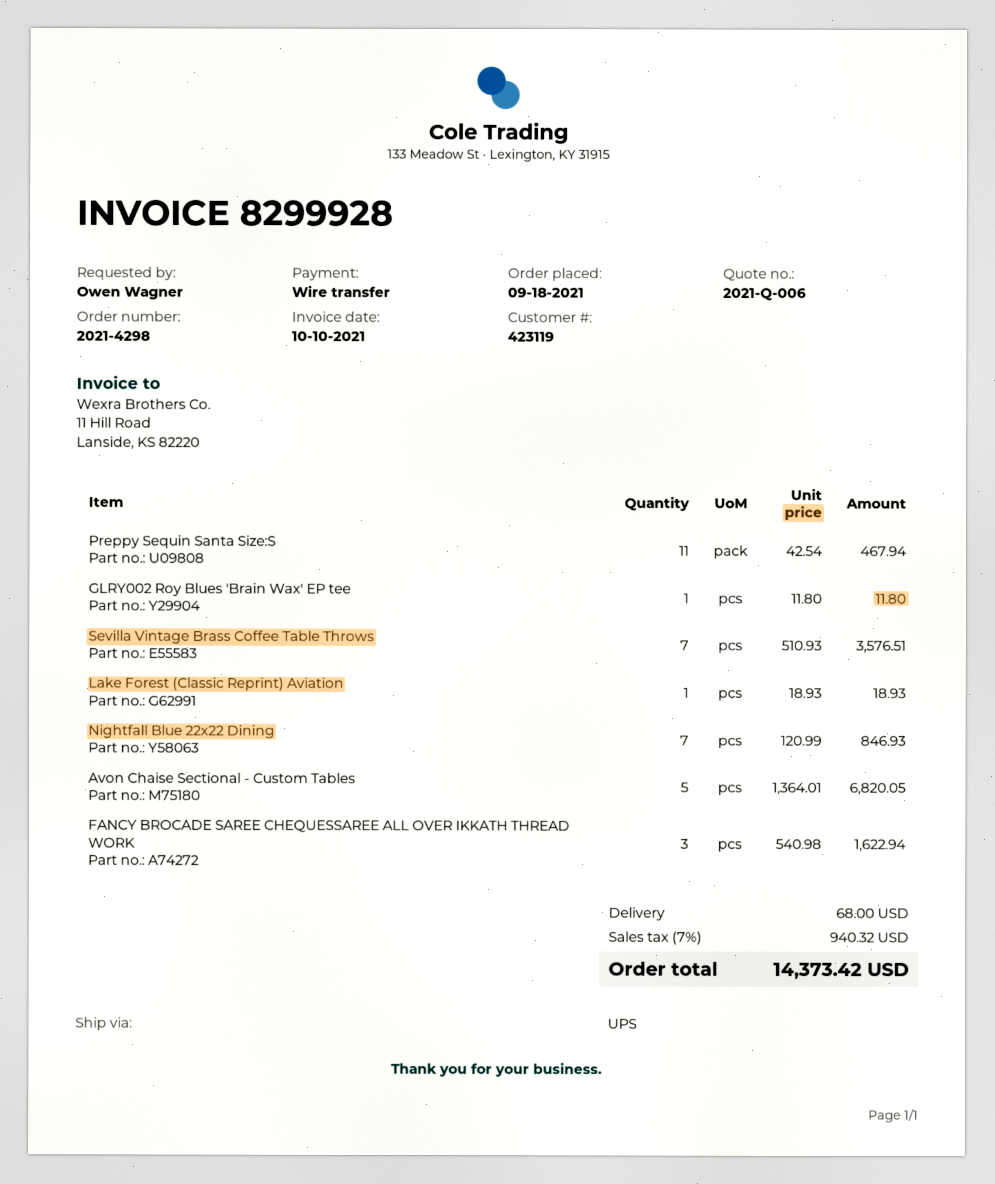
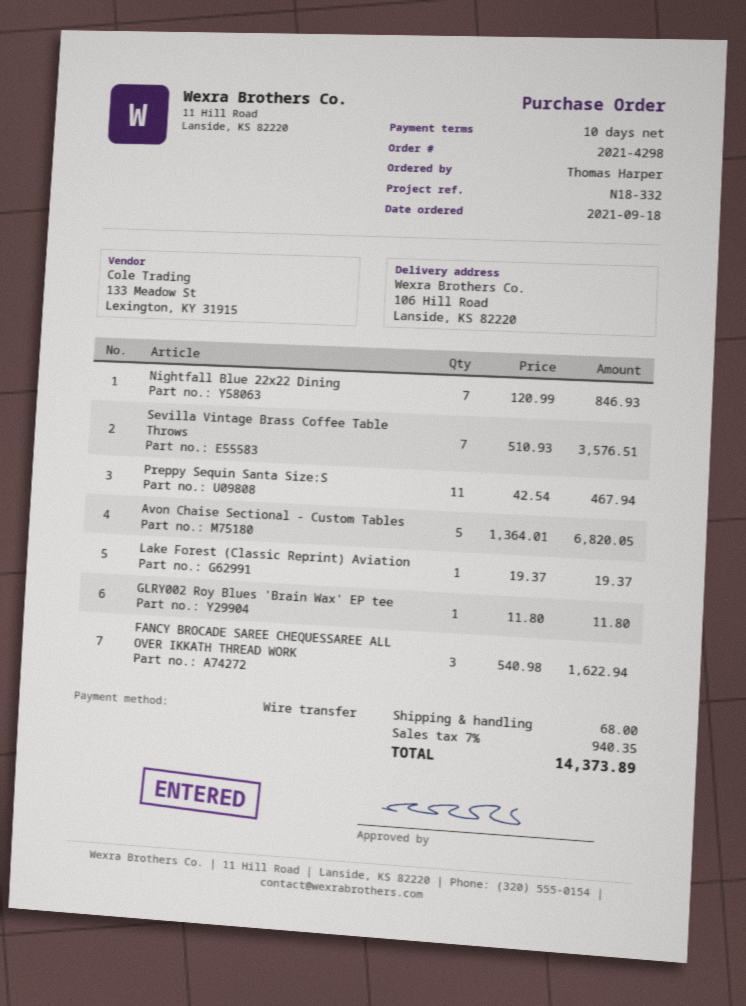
ordered by: Owen Wagner -> Thomas Harper
Lake Forest (Classic Reprint) Aviation: 1 x 18.93 = 18.93 -> 1 x 19.37 = 19.37
tax: 7% = 940.32 -> 7% = 940.35
total: 14373.42 -> 14373.89

